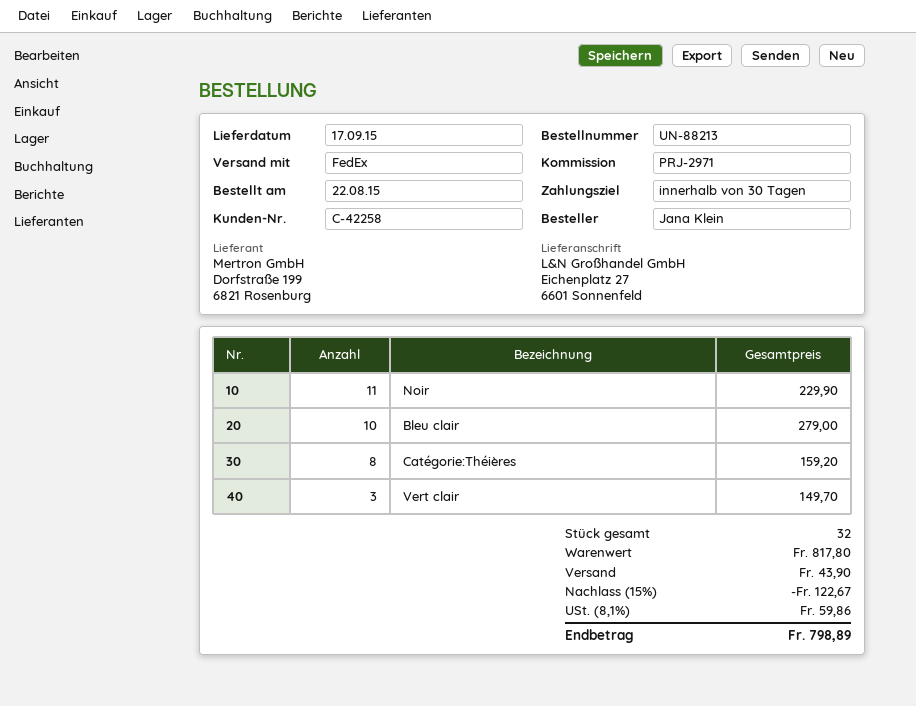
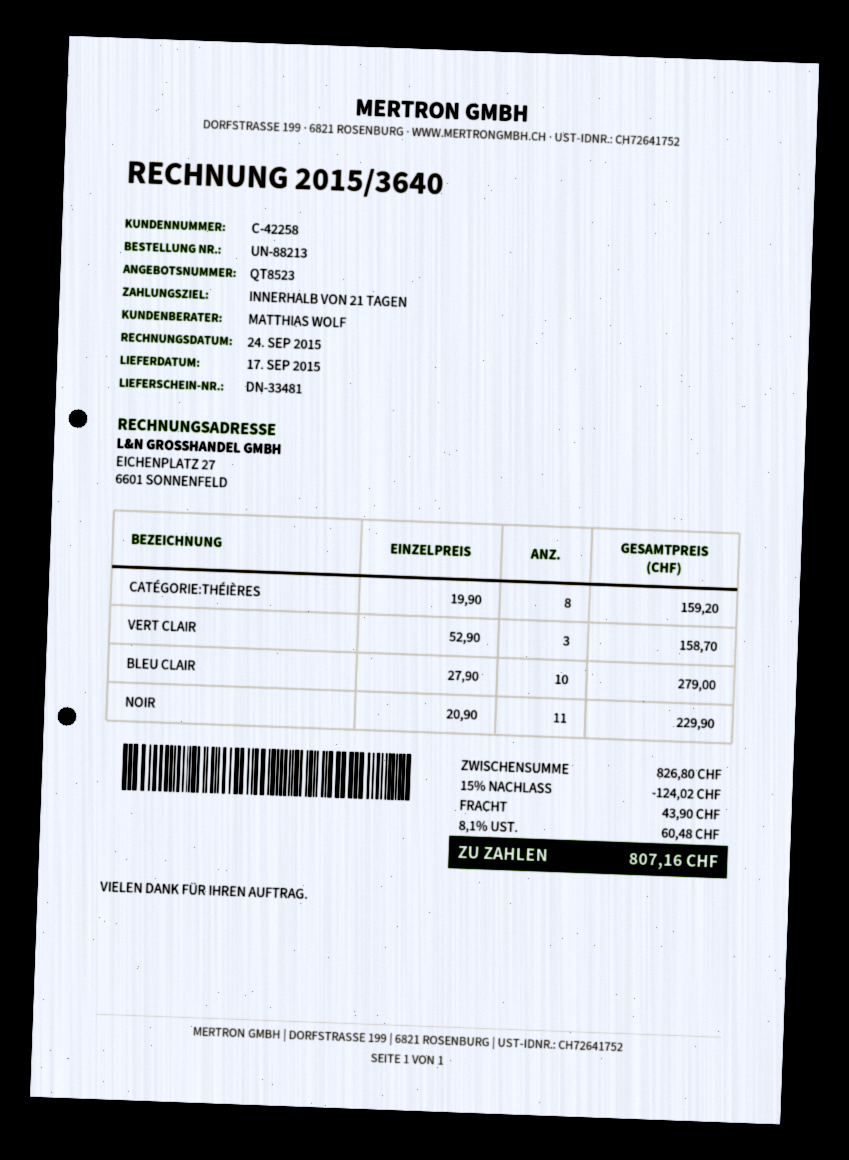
payment terms: 30 days -> 21 days
Vert clair: 3 for 149.70 -> 3 for 158.70
subtotal: 817.80 -> 826.80
discount: 15% = 122.67 -> 15% = 124.02
tax: 8.1% = 59.86 -> 8.1% = 60.48
total: 798.89 -> 807.16

